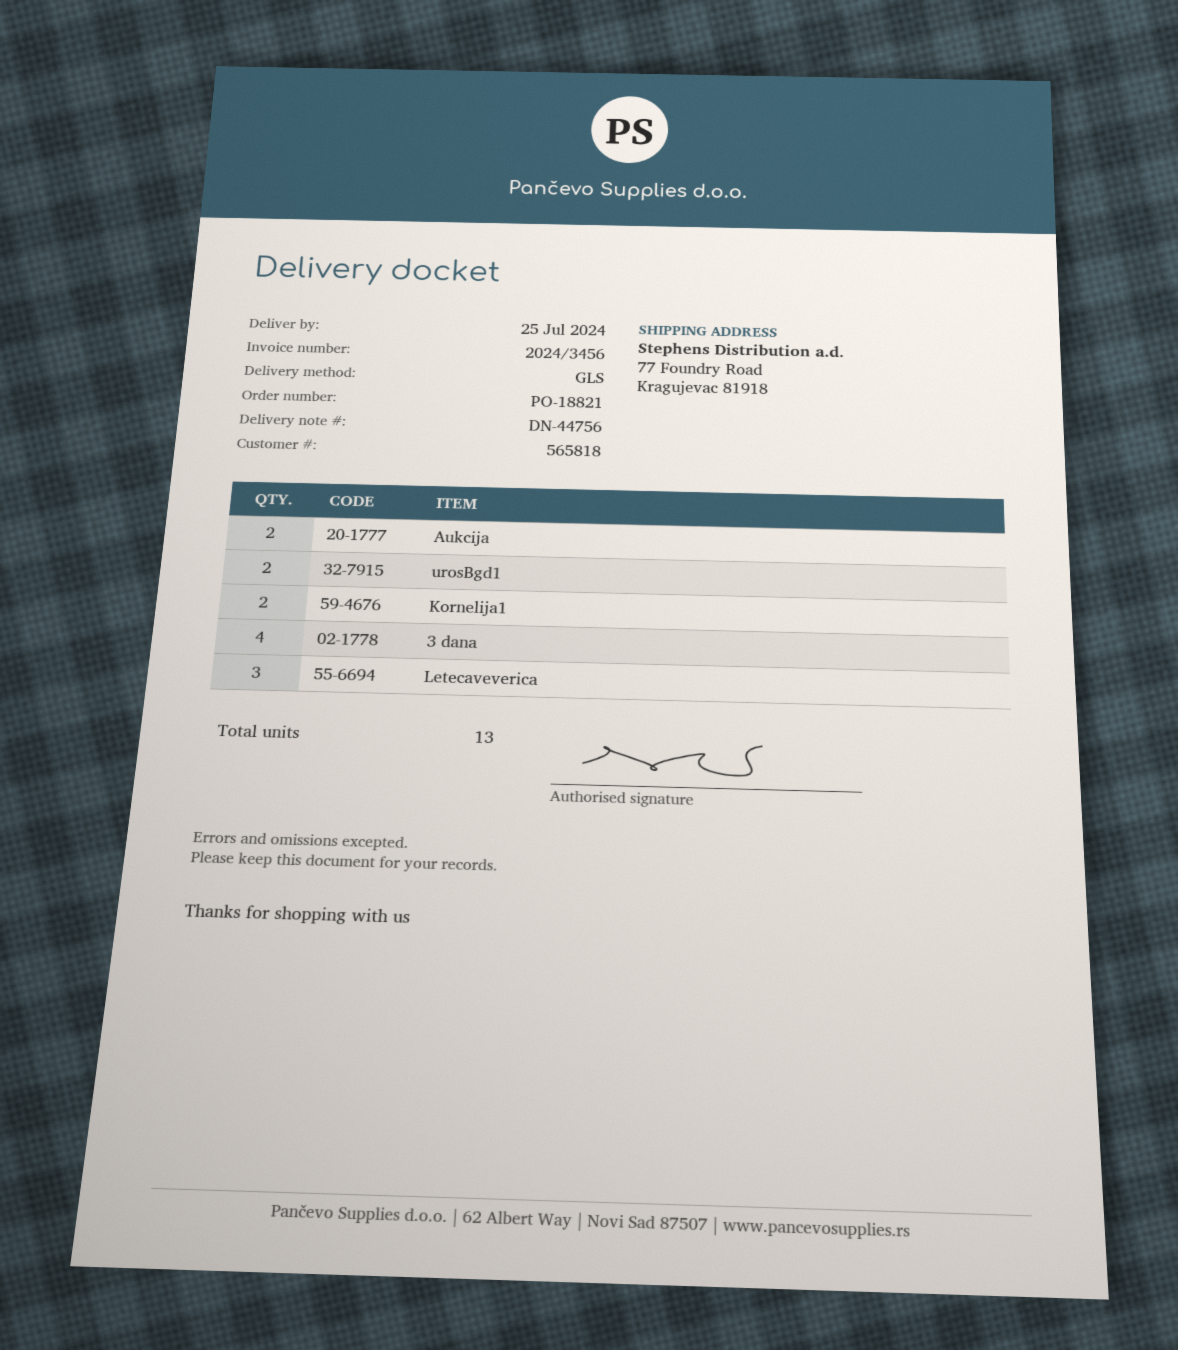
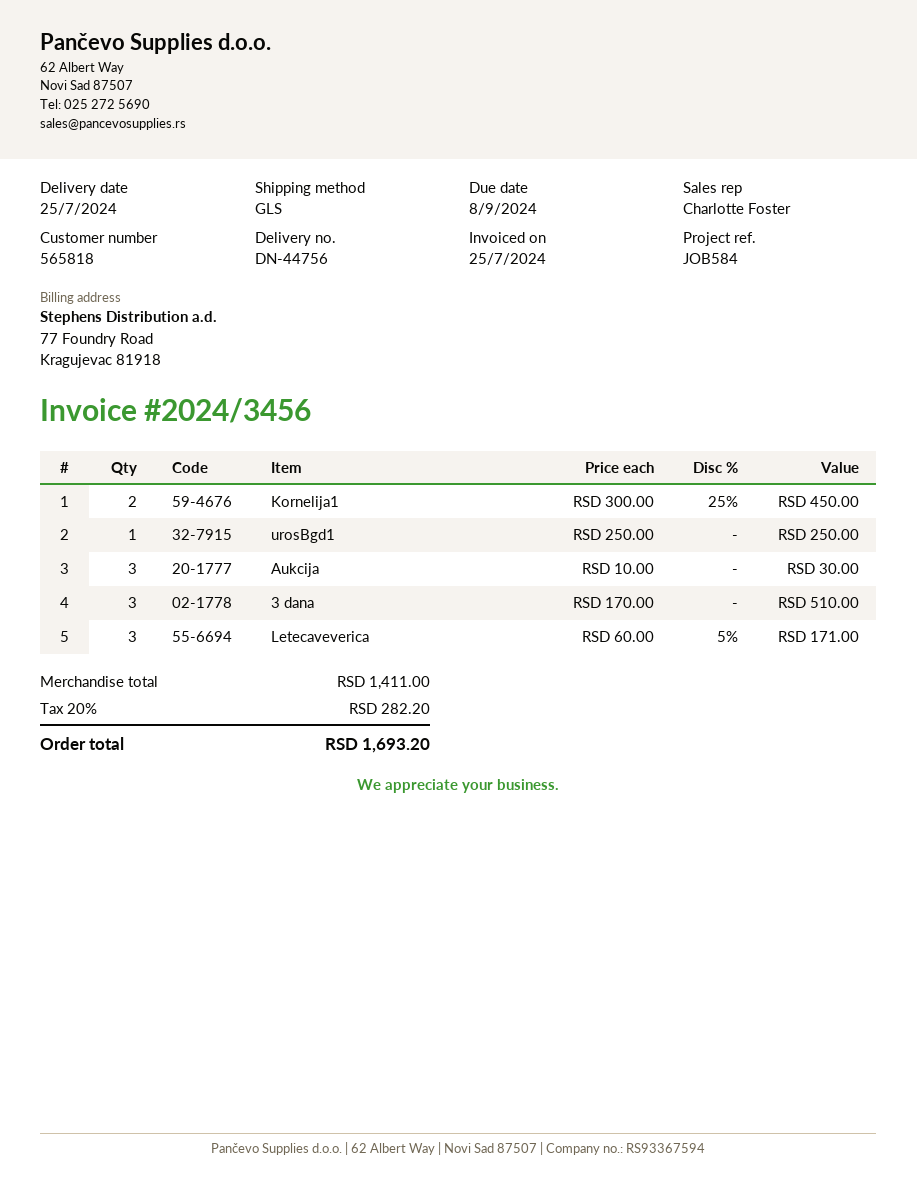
Aukcija: 2 -> 3
urosBgd1: 2 -> 1
3 dana: 4 -> 3

